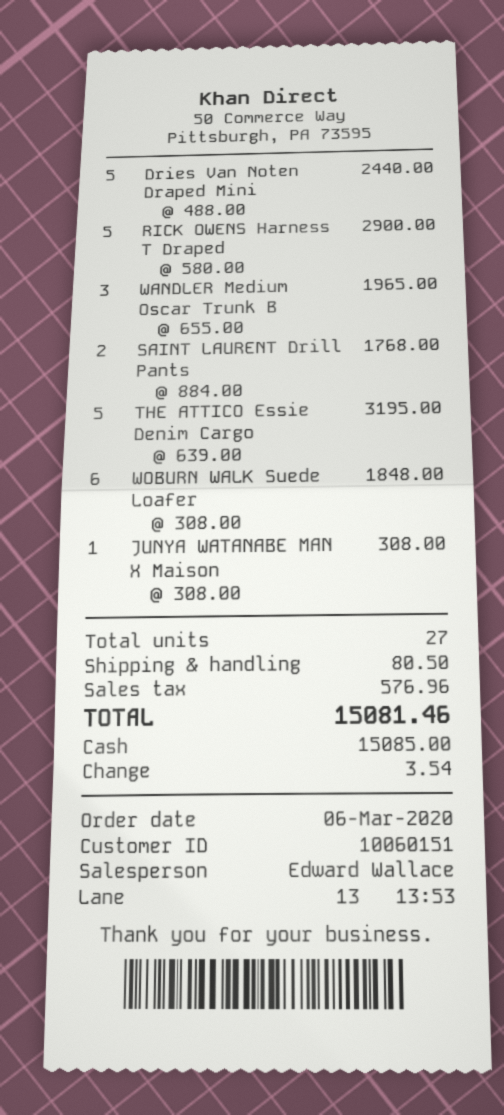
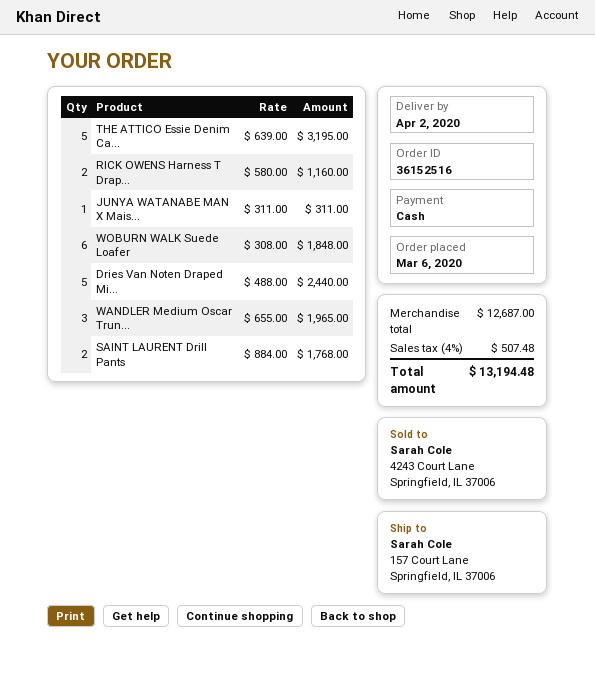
RICK OWENS Harness T Draped: 5 x 580.00 = 2900.00 -> 2 x 580.00 = 1160.00
JUNYA WATANABE MAN X Maison: 1 x 308.00 = 308.00 -> 1 x 311.00 = 311.00
shipping: 80.50 -> none
tax: 576.96 -> 507.48
total: 15081.46 -> 13194.48

